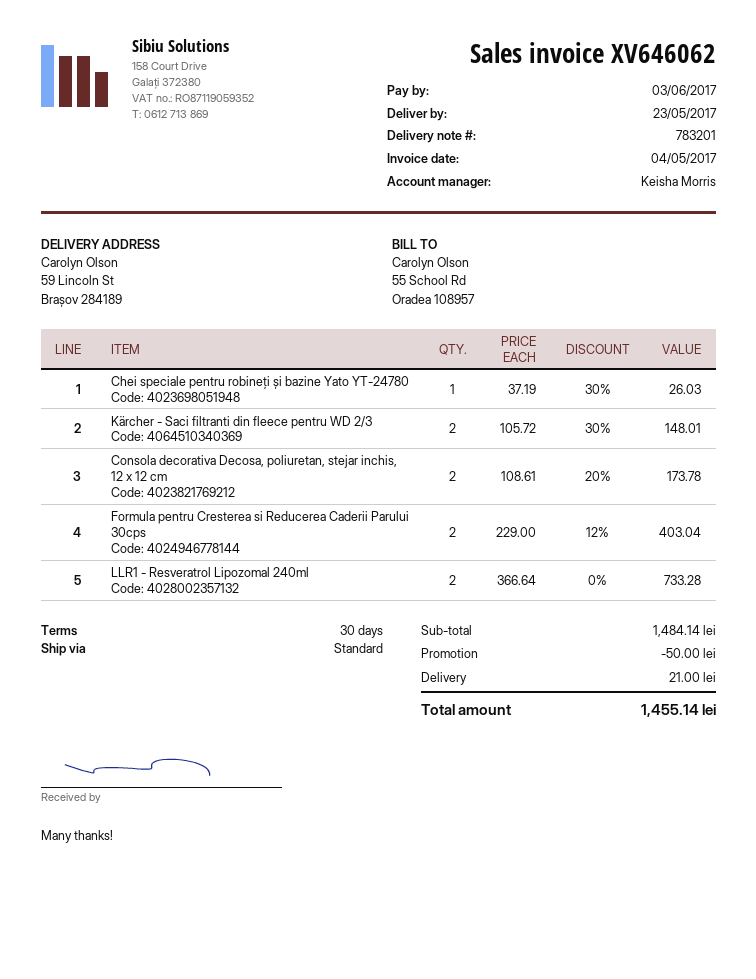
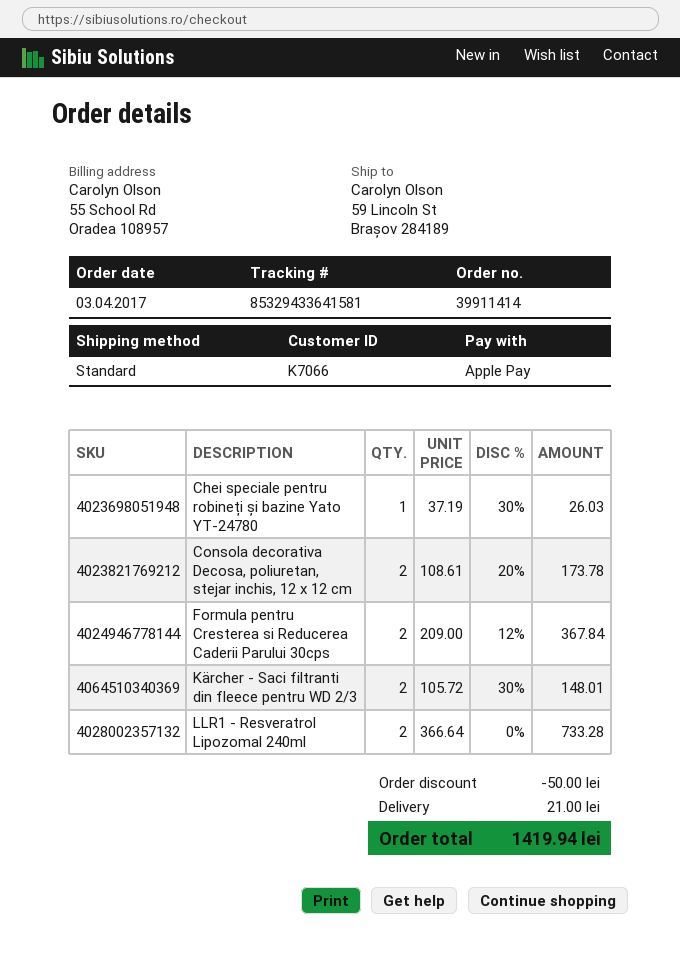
Formula pentru Cresterea si Reducerea Caderii Parului 30cps: 2 x 229.00 - 12% = 403.04 -> 2 x 209.00 - 12% = 367.84
total: 1455.14 -> 1419.94

